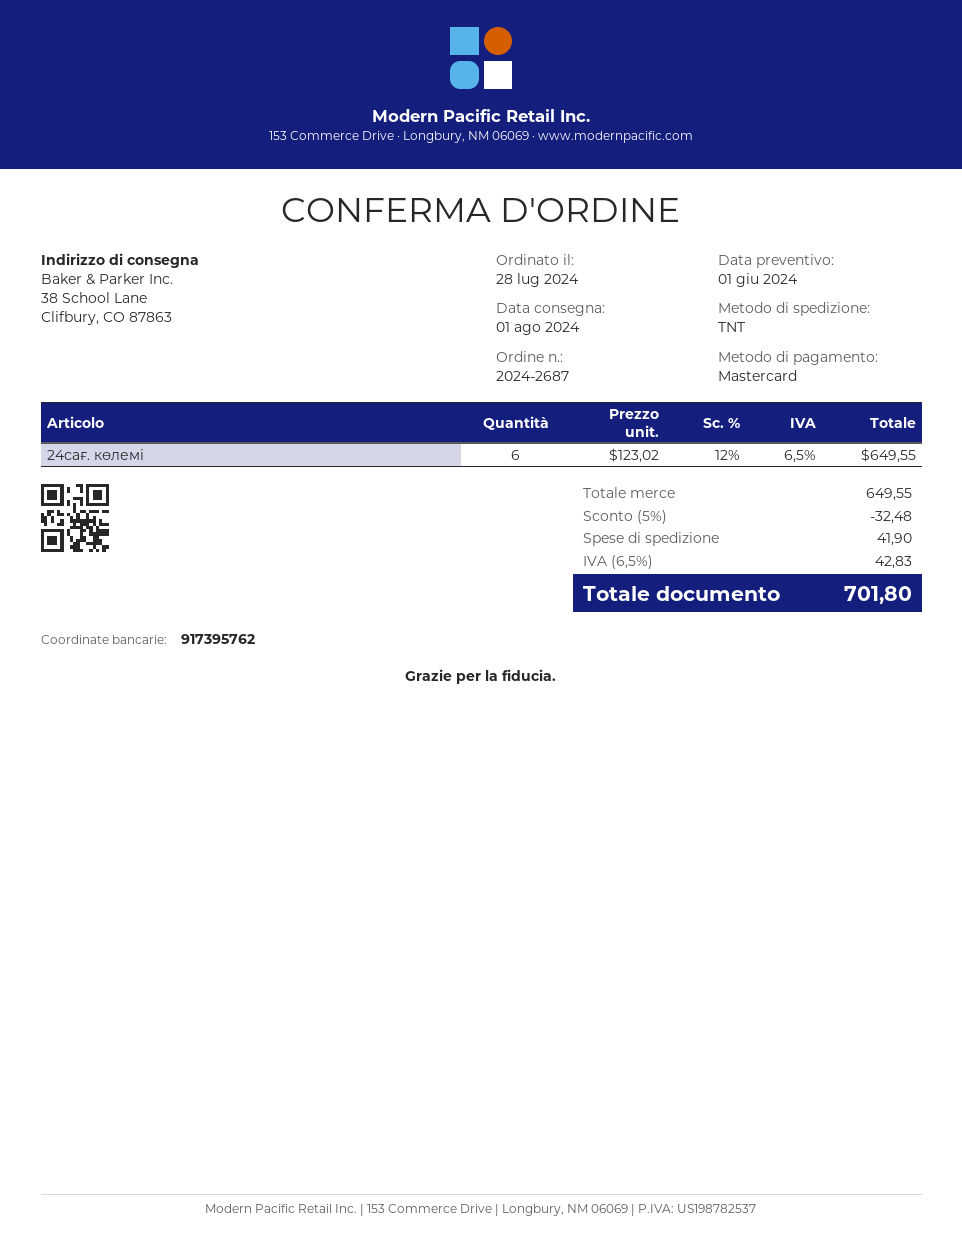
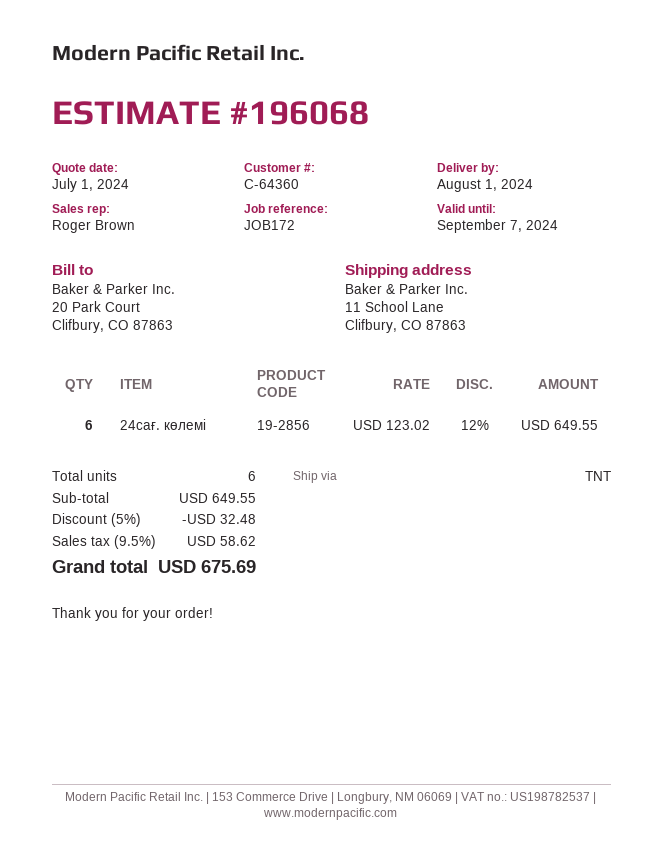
quote date: 2024-06-01 -> 2024-07-01
ship to: 38 School Lane, Clifbury, CO 87863 -> 11 School Lane, Clifbury, CO 87863
shipping: 41.90 -> none
tax: 6.5% = 42.83 -> 9.5% = 58.62
total: 701.80 -> 675.69

